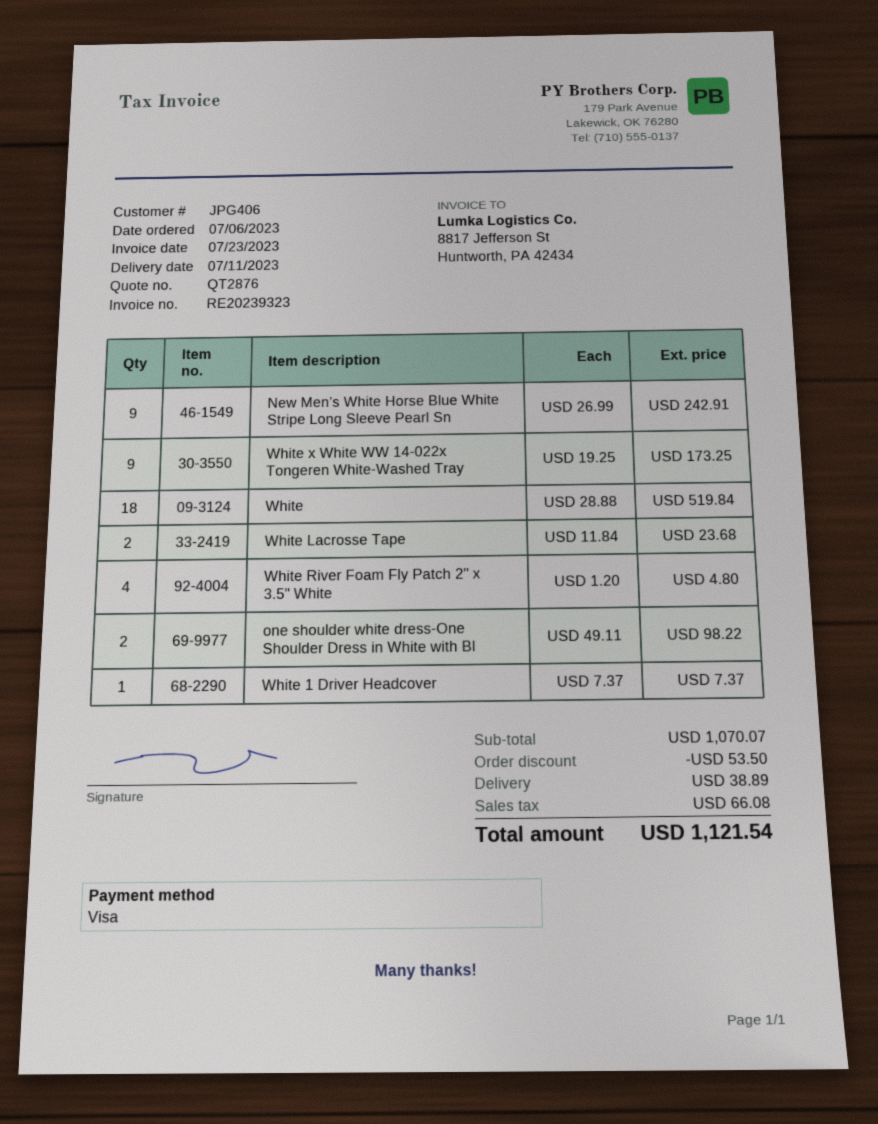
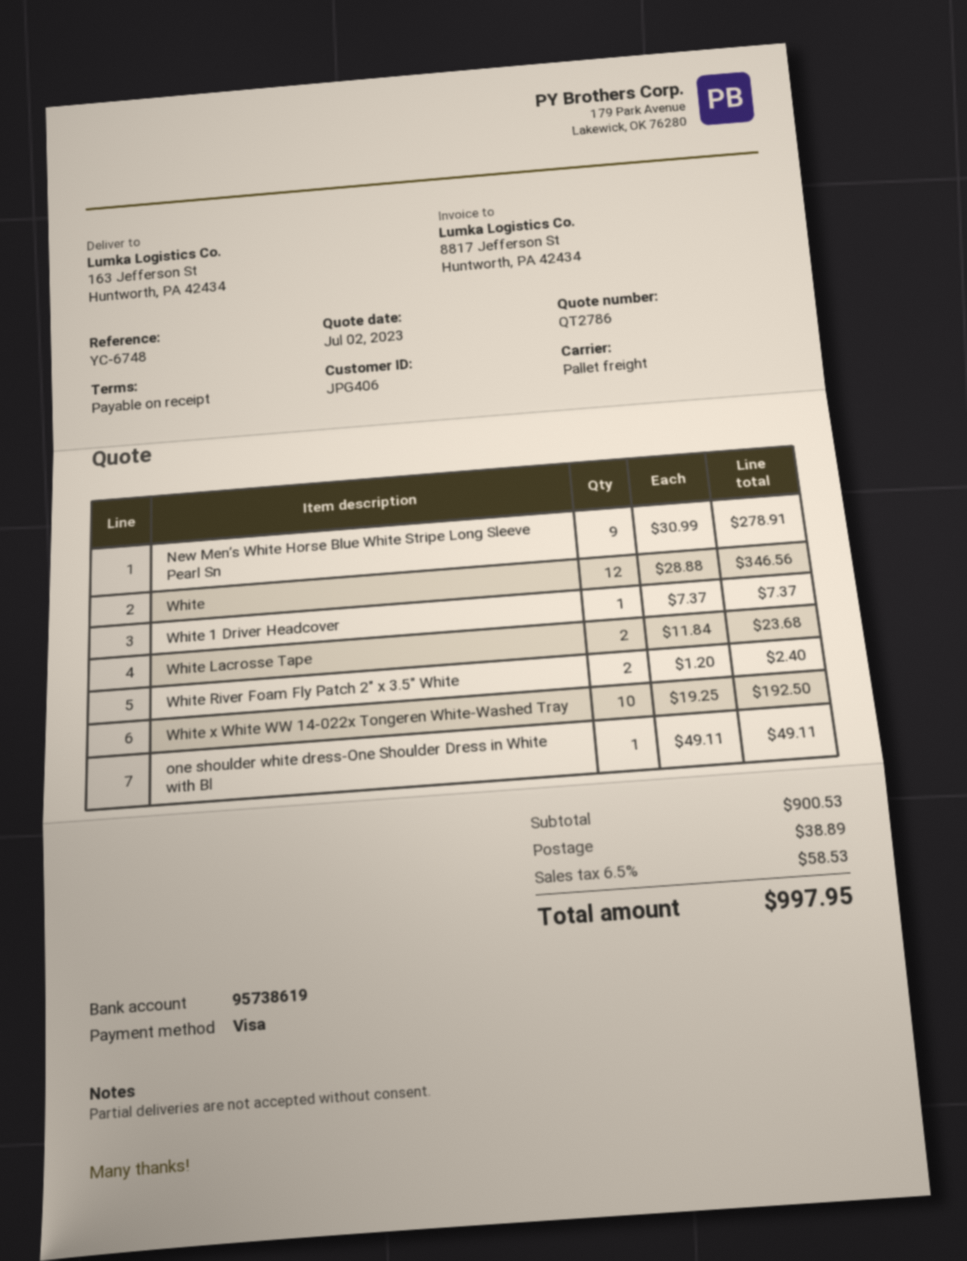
quote number: QT2876 -> QT2786
New Men’s White Horse Blue White Stripe Long Sleeve Pearl Sn: 9 x 26.99 = 242.91 -> 9 x 30.99 = 278.91
White x White WW 14-022x Tongeren White-Washed Tray: 9 x 19.25 = 173.25 -> 10 x 19.25 = 192.50
White: 18 x 28.88 = 519.84 -> 12 x 28.88 = 346.56
White River Foam Fly Patch 2" x 3.5" White: 4 x 1.20 = 4.80 -> 2 x 1.20 = 2.40
one shoulder white dress-One Shoulder Dress in White with Bl: 2 x 49.11 = 98.22 -> 1 x 49.11 = 49.11
subtotal: 1070.07 -> 900.53
discount: 53.50 -> none
tax: 66.08 -> 58.53
total: 1121.54 -> 997.95

